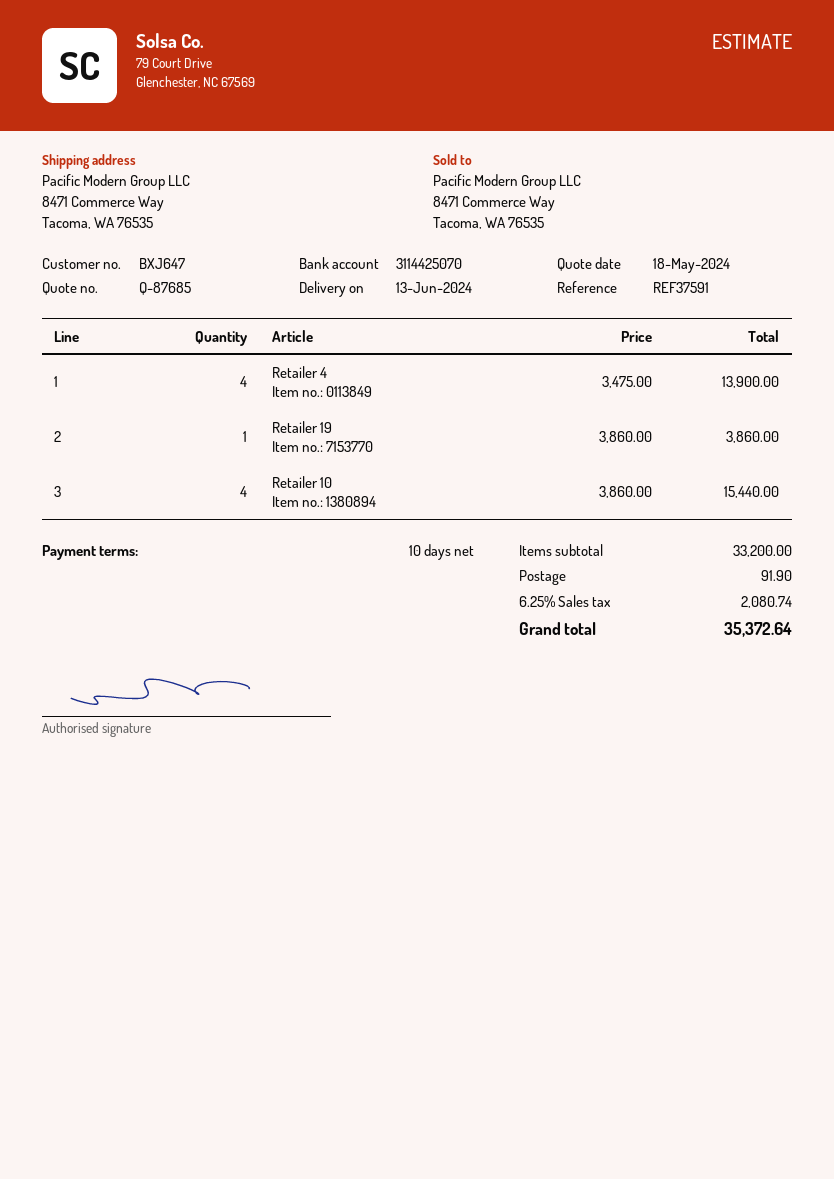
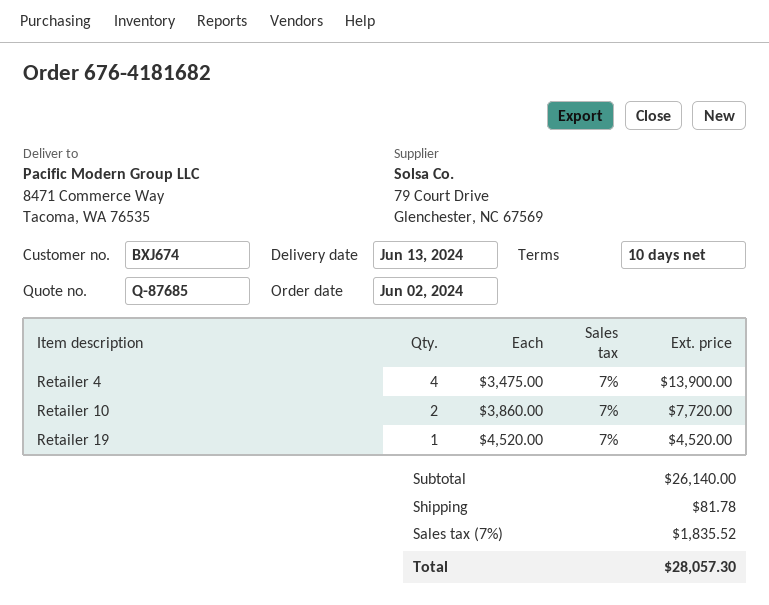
customer number: BXJ647 -> BXJ674
Retailer 19: 1 x 3860.00 = 3860.00 -> 1 x 4520.00 = 4520.00
Retailer 10: 4 x 3860.00 = 15440.00 -> 2 x 3860.00 = 7720.00
subtotal: 33200.00 -> 26140.00
shipping: 91.90 -> 81.78
tax: 6.25% = 2080.74 -> 7% = 1835.52
total: 35372.64 -> 28057.30

